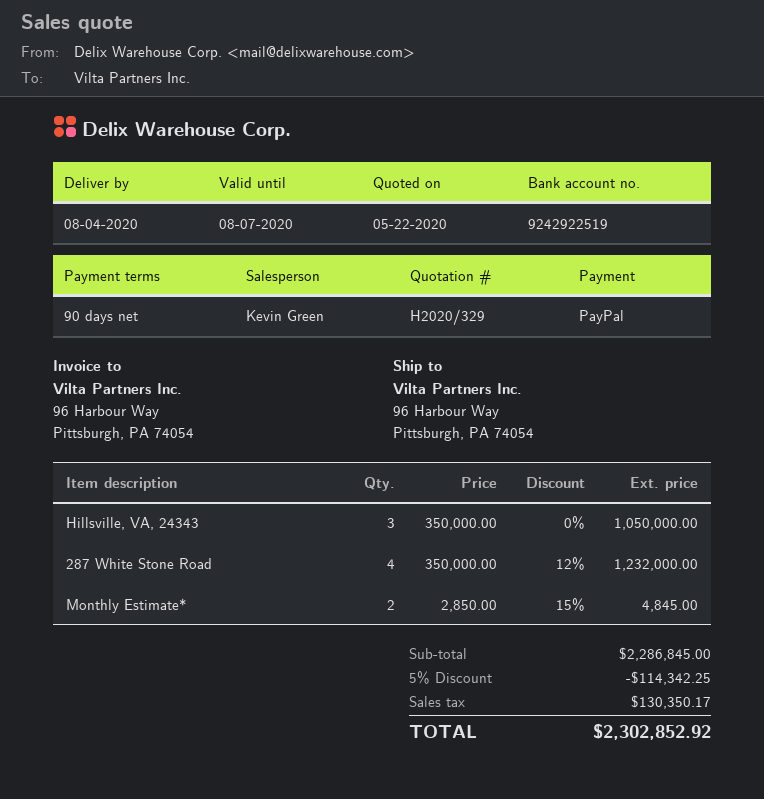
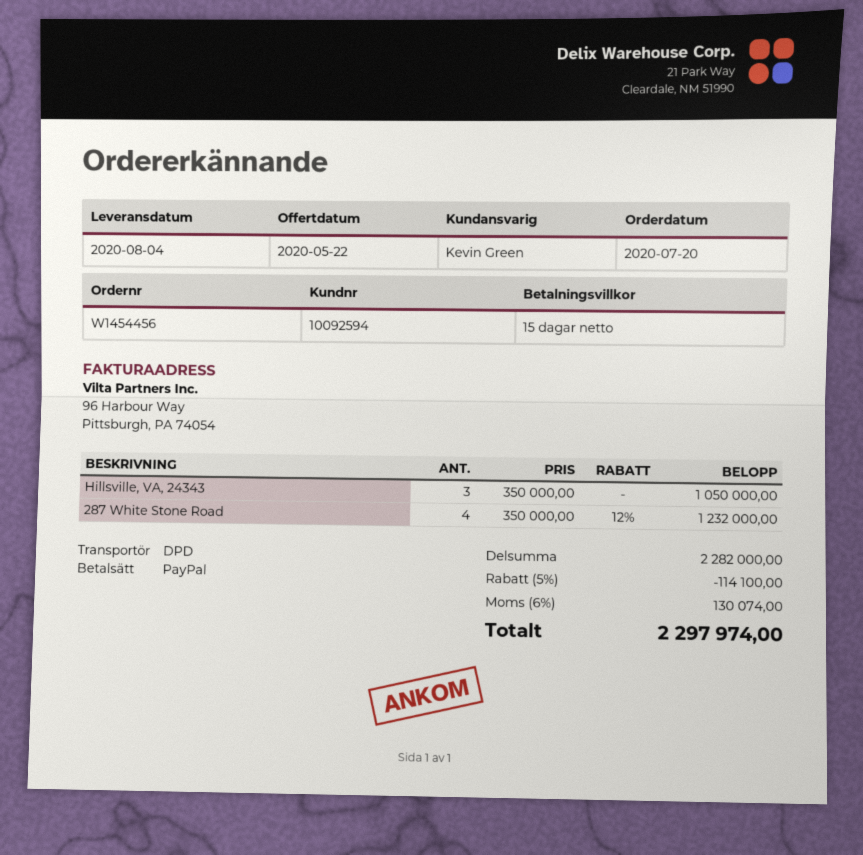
payment terms: 90 days -> 15 days
Monthly Estimate*: 2 x 2850.00 - 15% = 4845.00 -> none
subtotal: 2286845.00 -> 2282000.00
discount: 5% = 114342.25 -> 5% = 114100.00
tax: 130350.17 -> 130074.00
total: 2302852.92 -> 2297974.00

